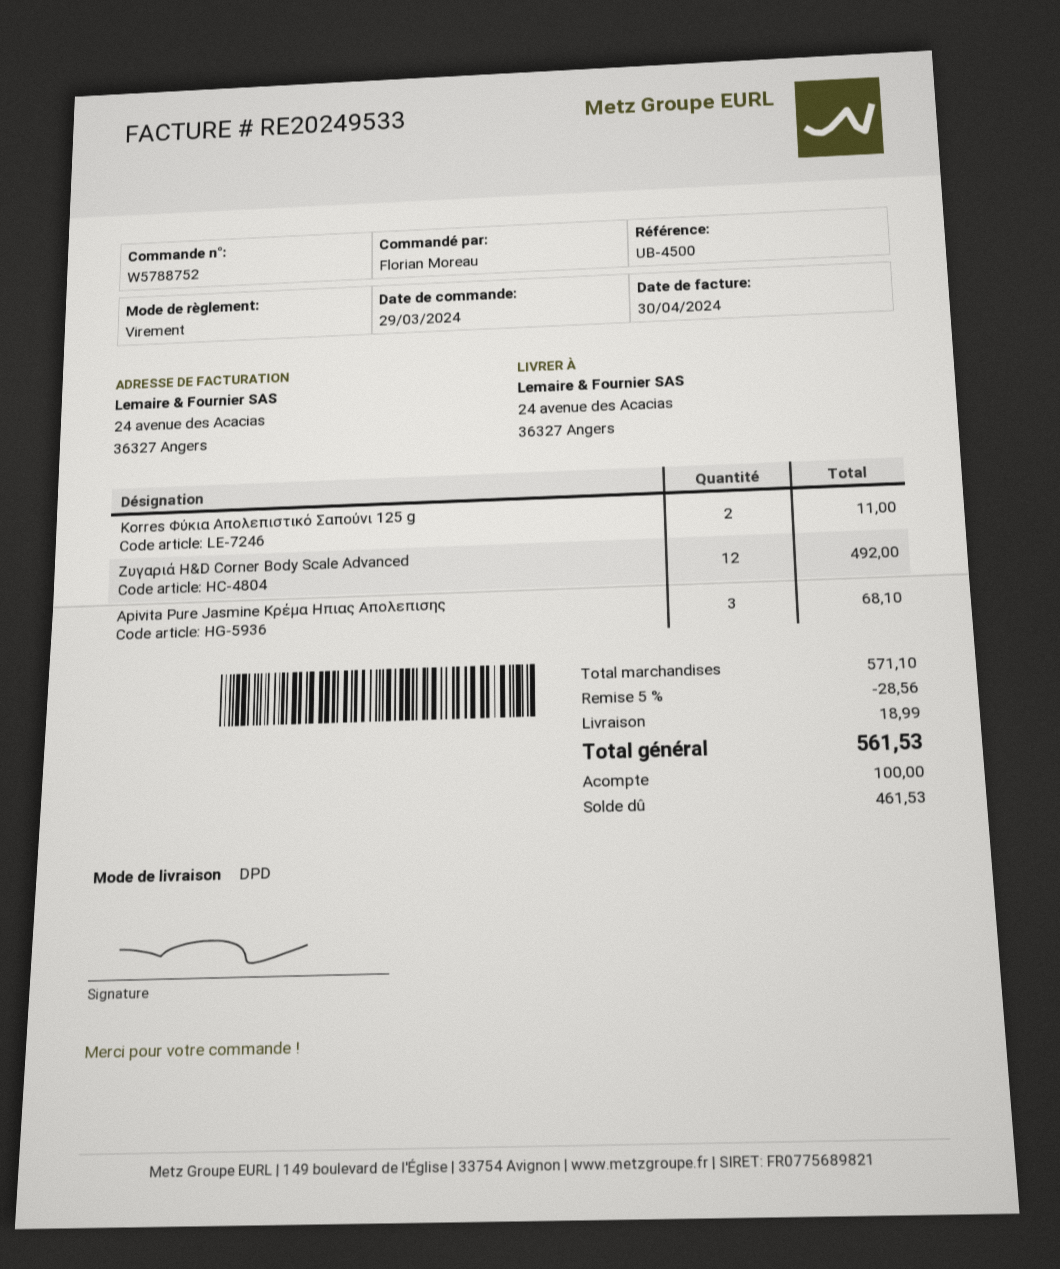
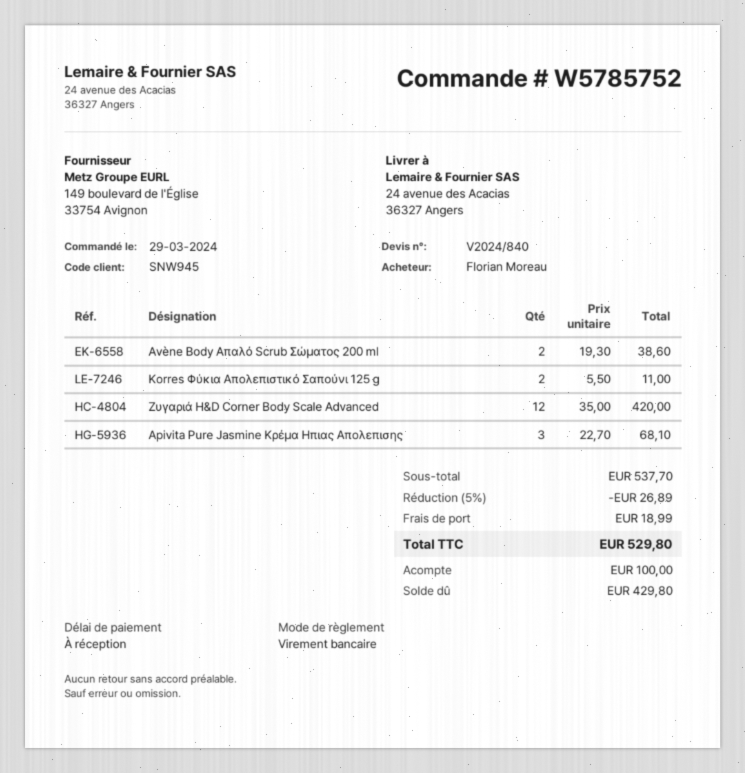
order number: W5788752 -> W5785752
Ζυγαριά H&D Corner Body Scale Advanced: 12 for 492.00 -> 12 for 420.00
Avène Body Απαλό Scrub Σώματος 200 ml: none -> 2 for 38.60
subtotal: 571.10 -> 537.70
discount: 5% = 28.56 -> 5% = 26.89
total: 561.53 -> 529.80
balance: 461.53 -> 429.80

